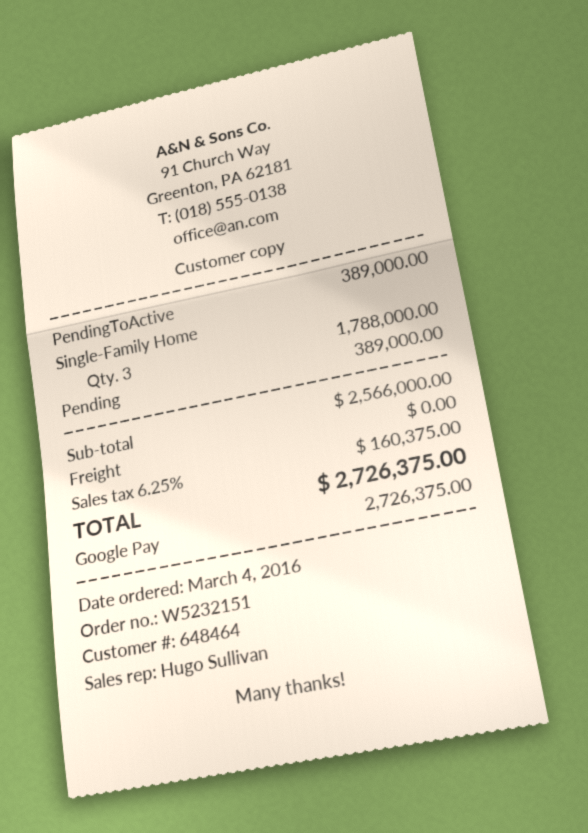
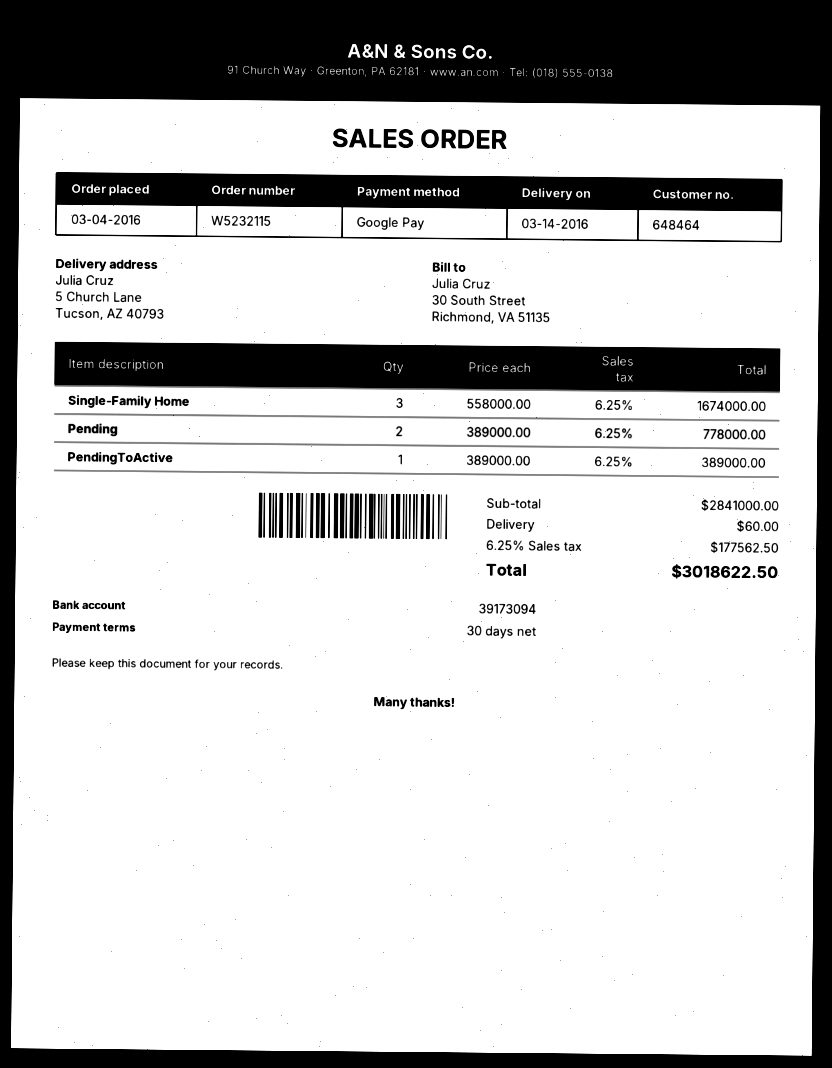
order number: W5232151 -> W5232115
Single-Family Home: 3 for 1788000.00 -> 3 for 1674000.00
Pending: 1 for 389000.00 -> 2 for 778000.00
subtotal: 2566000.00 -> 2841000.00
shipping: 0.00 -> 60.00
tax: 6.25% = 160375.00 -> 6.25% = 177562.50
total: 2726375.00 -> 3018622.50

